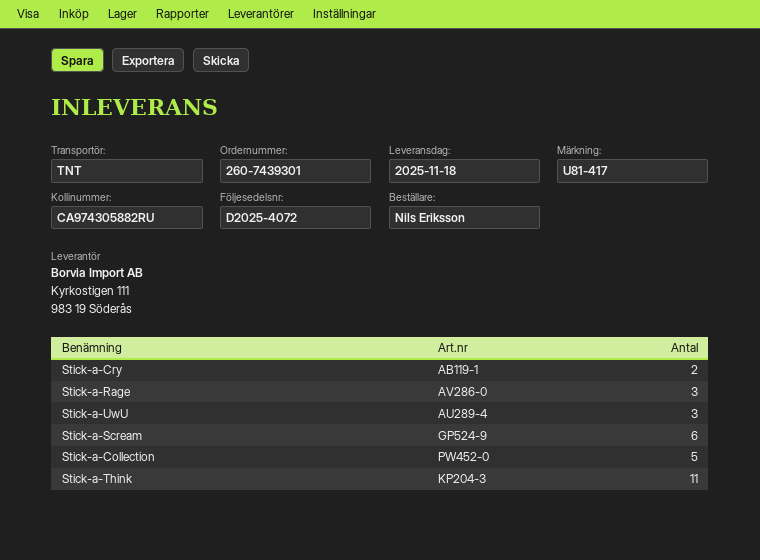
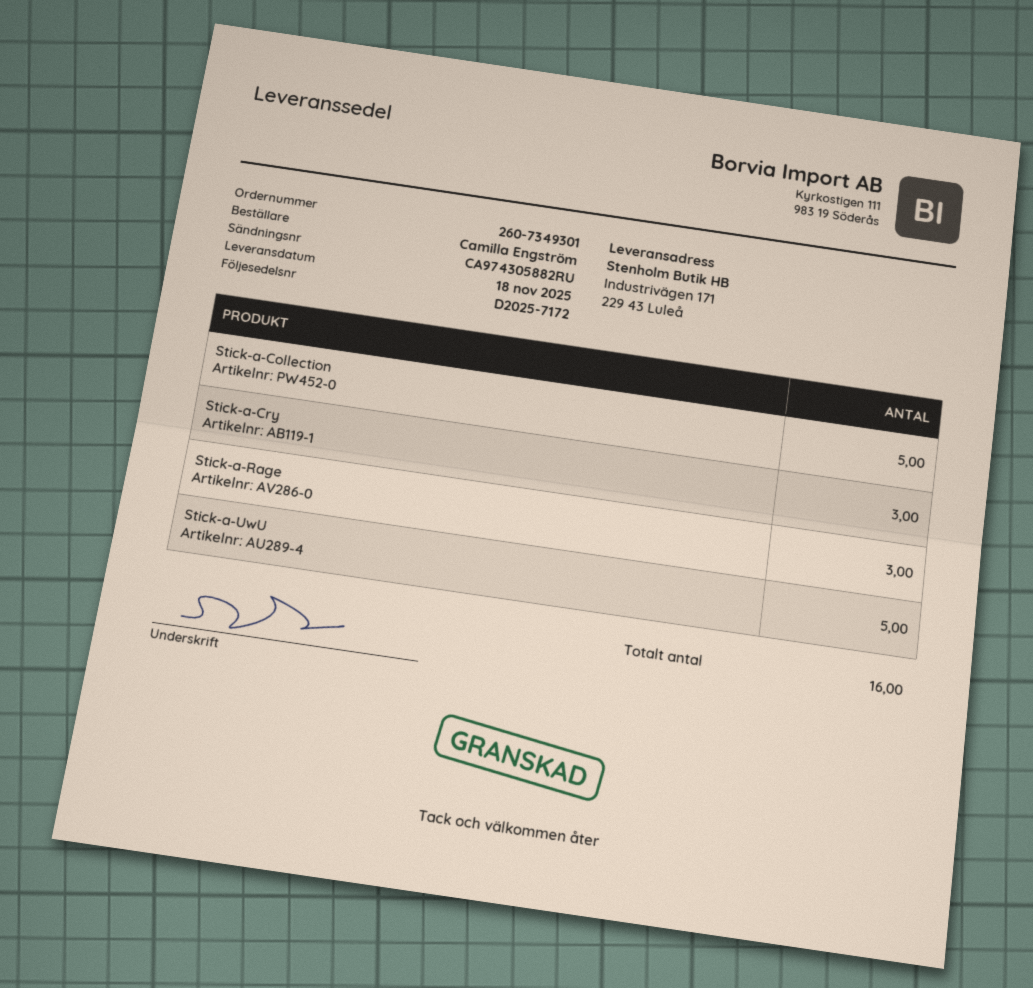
order number: 260-7439301 -> 260-7349301
delivery note number: D2025-4072 -> D2025-7172
ordered by: Nils Eriksson -> Camilla Engström
Stick-a-Cry: 2 -> 3
Stick-a-UwU: 3 -> 5
Stick-a-Scream: 6 -> none
Stick-a-Think: 11 -> none

